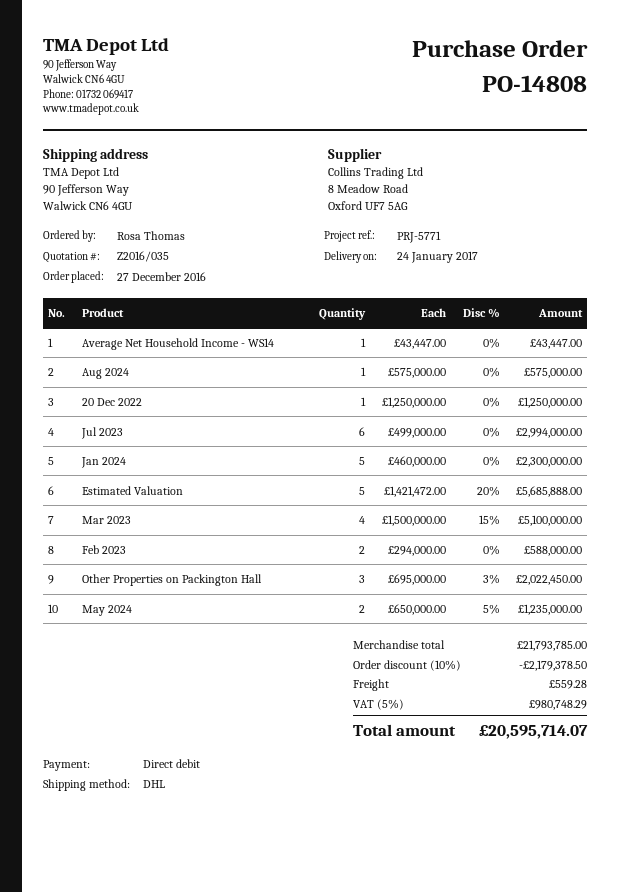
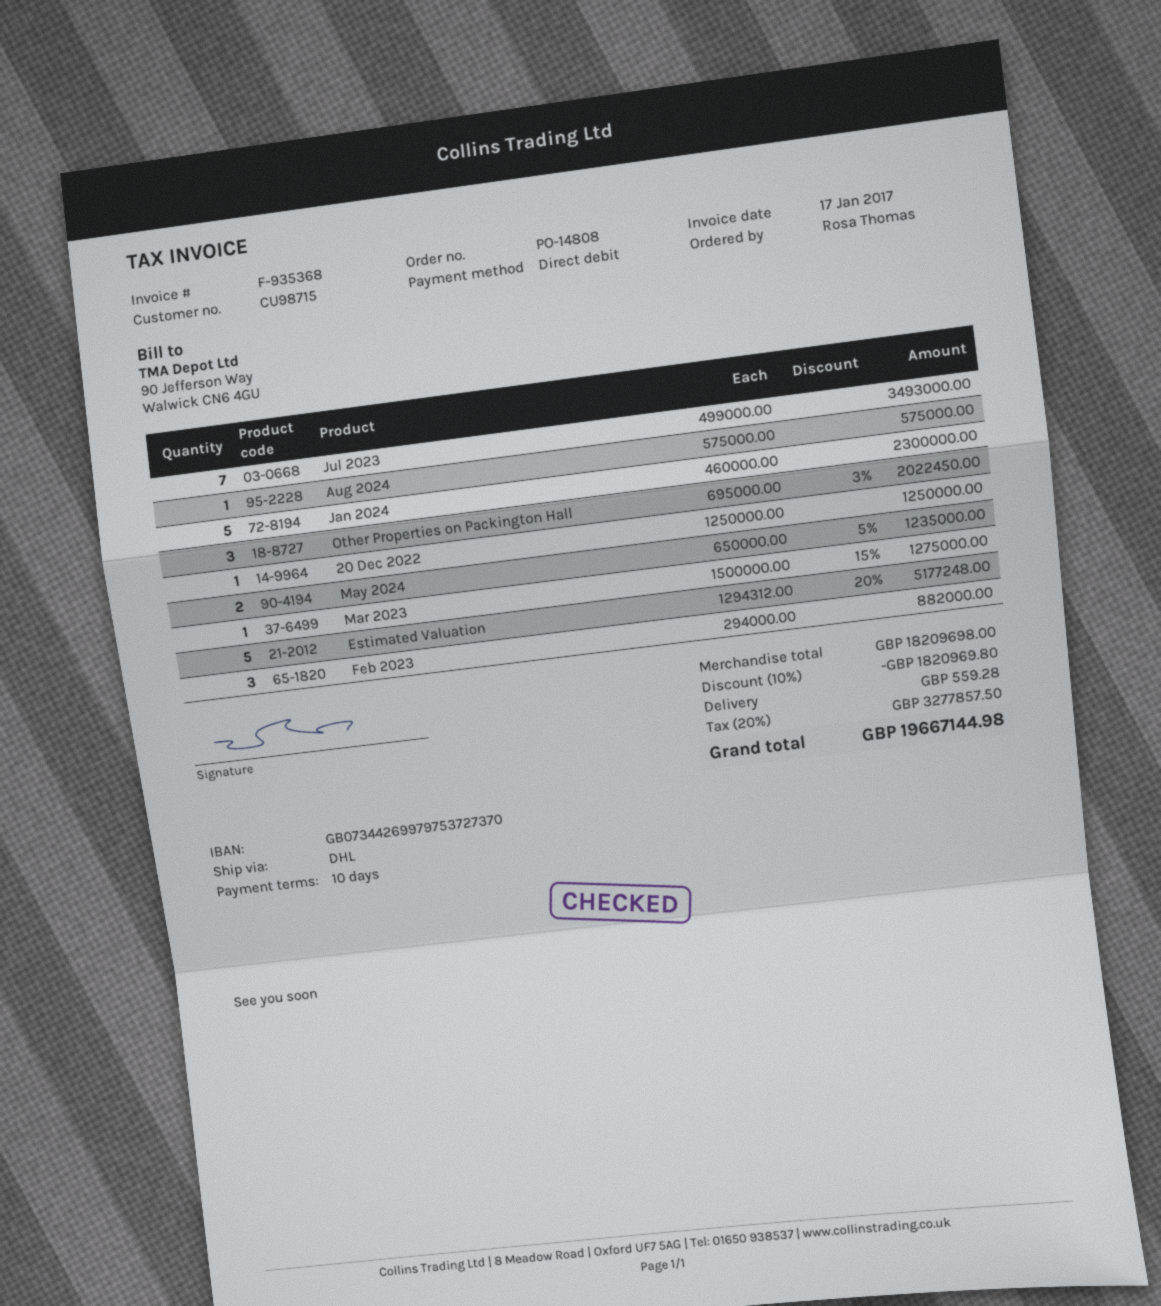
Average Net Household Income - WS14: 1 x 43447.00 = 43447.00 -> none
Jul 2023: 6 x 499000.00 = 2994000.00 -> 7 x 499000.00 = 3493000.00
Estimated Valuation: 5 x 1421472.00 - 20% = 5685888.00 -> 5 x 1294312.00 - 20% = 5177248.00
Mar 2023: 4 x 1500000.00 - 15% = 5100000.00 -> 1 x 1500000.00 - 15% = 1275000.00
Feb 2023: 2 x 294000.00 = 588000.00 -> 3 x 294000.00 = 882000.00
subtotal: 21793785.00 -> 18209698.00
discount: 10% = 2179378.50 -> 10% = 1820969.80
tax: 5% = 980748.29 -> 20% = 3277857.50
total: 20595714.07 -> 19667144.98

